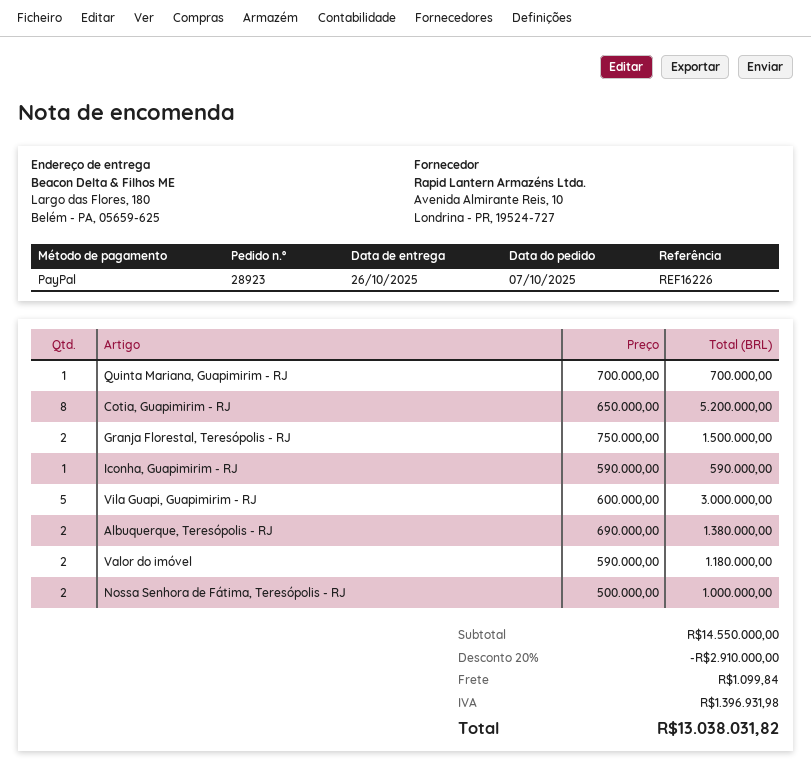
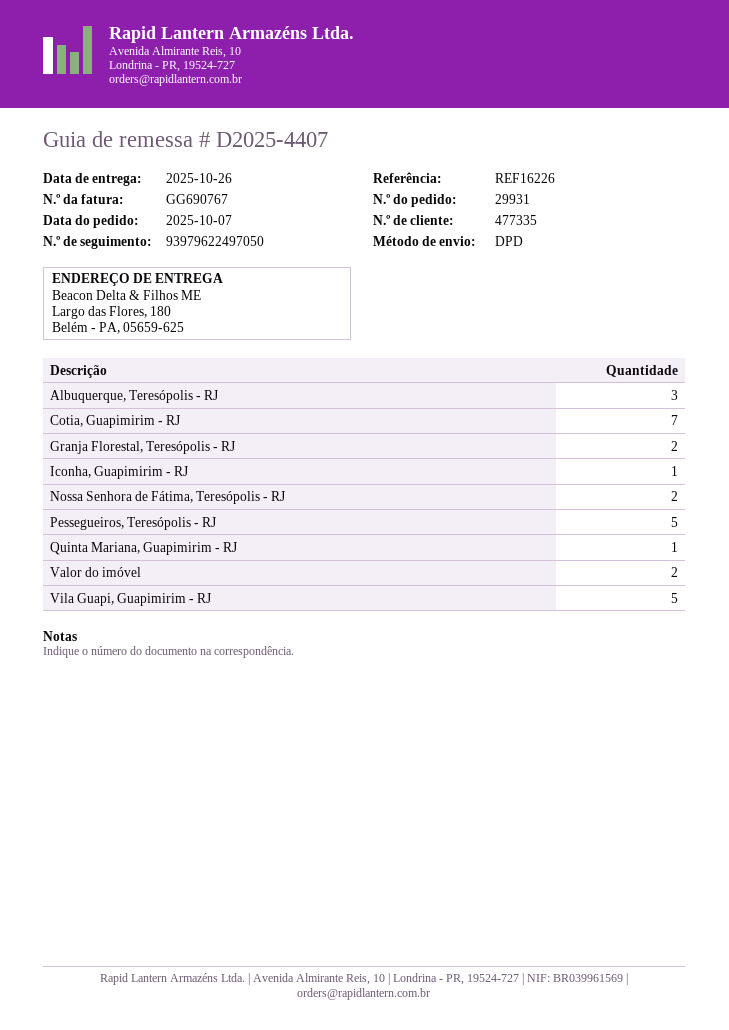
order number: 28923 -> 29931
Cotia, Guapimirim - RJ: 8 -> 7
Albuquerque, Teresópolis - RJ: 2 -> 3
Pessegueiros, Teresópolis - RJ: none -> 5

